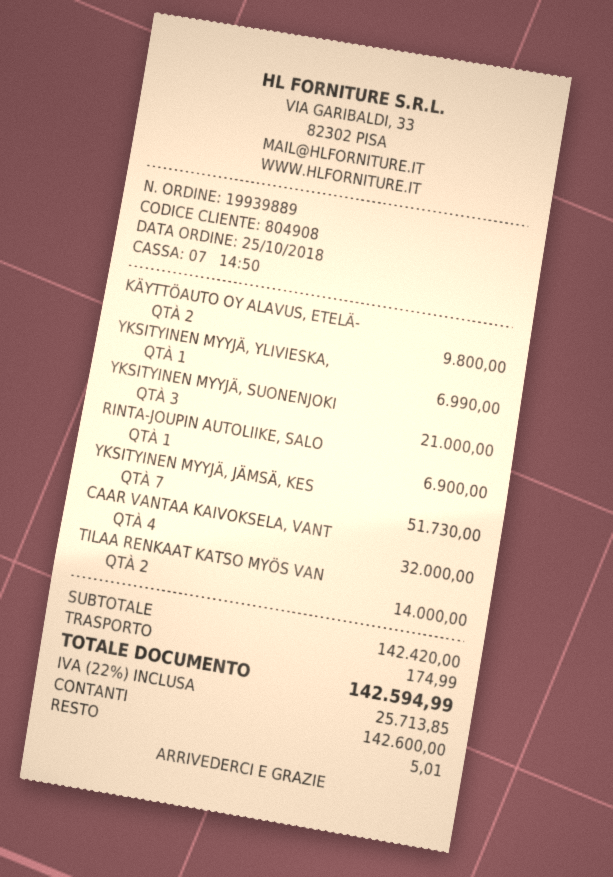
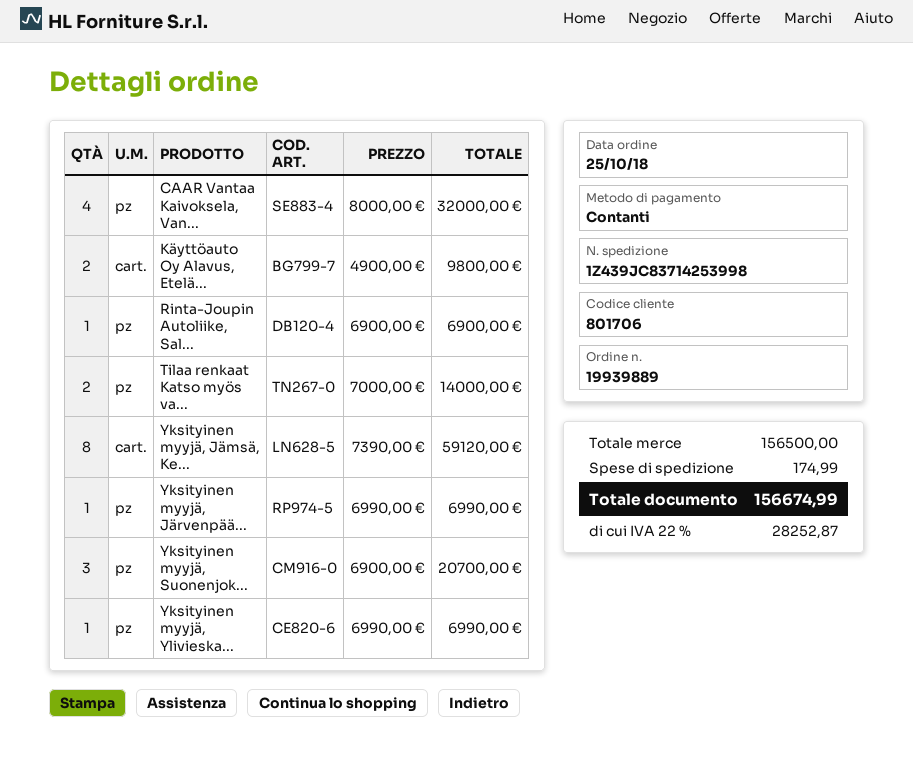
customer number: 804908 -> 801706
YKSITYINEN MYYJÄ, SUONENJOKI: 3 for 21000.00 -> 3 for 20700.00
YKSITYINEN MYYJÄ, JÄMSÄ, KES: 7 for 51730.00 -> 8 for 59120.00
Yksityinen myyjä, Järvenpää...: none -> 1 for 6990.00
subtotal: 142420.00 -> 156500.00
tax: 22% = 25713.85 -> 22% = 28252.87
total: 142594.99 -> 156674.99

